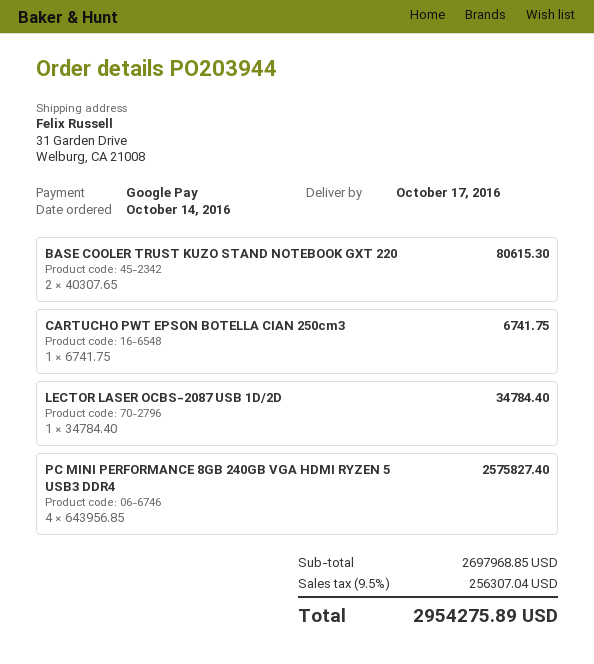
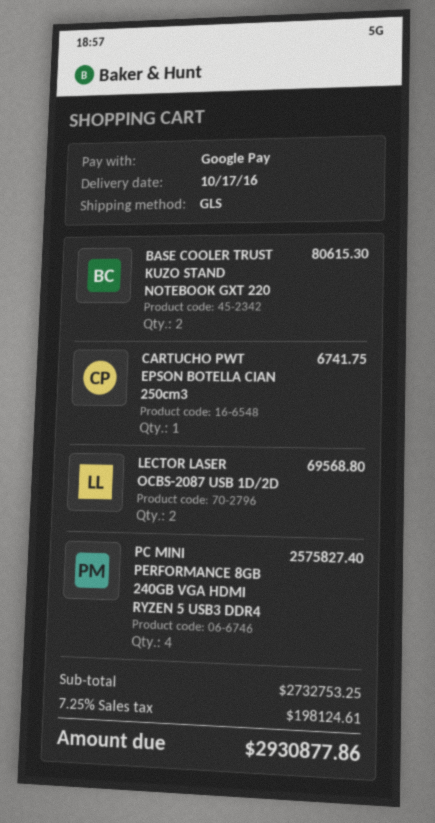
LECTOR LASER OCBS-2087 USB 1D/2D: 1 for 34784.40 -> 2 for 69568.80
subtotal: 2697968.85 -> 2732753.25
tax: 9.5% = 256307.04 -> 7.25% = 198124.61
total: 2954275.89 -> 2930877.86

